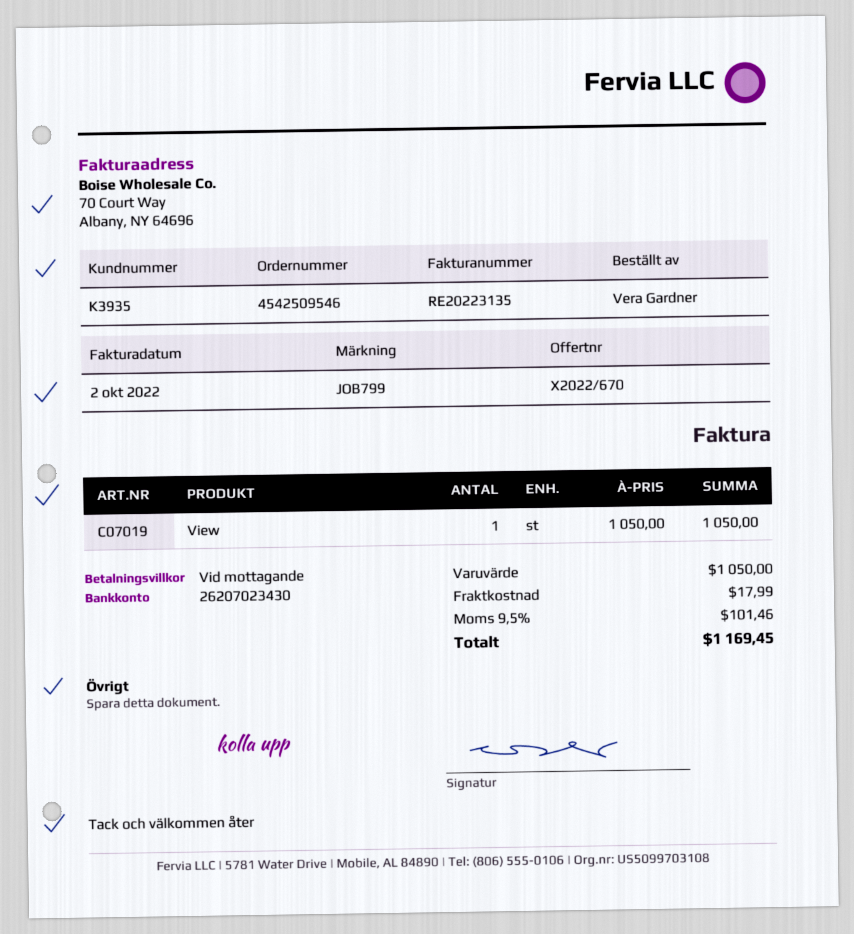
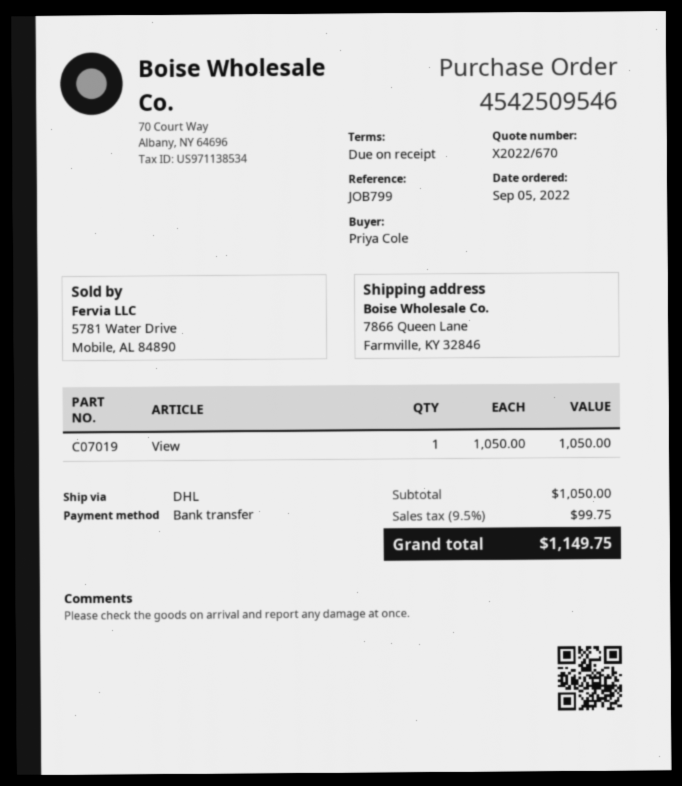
ordered by: Vera Gardner -> Priya Cole
shipping: 17.99 -> none
tax: 9.5% = 101.46 -> 9.5% = 99.75
total: 1169.45 -> 1149.75

